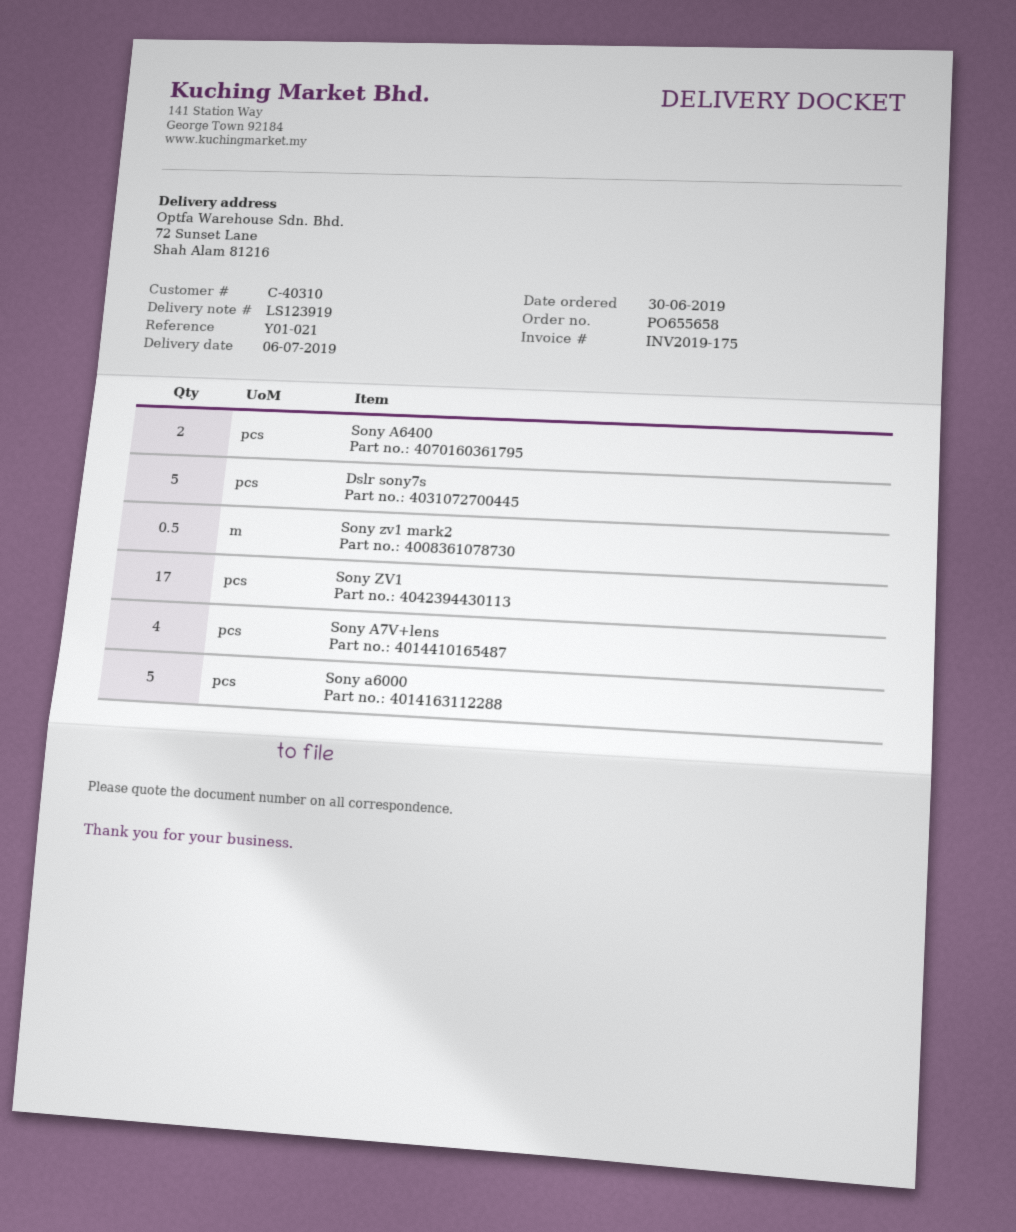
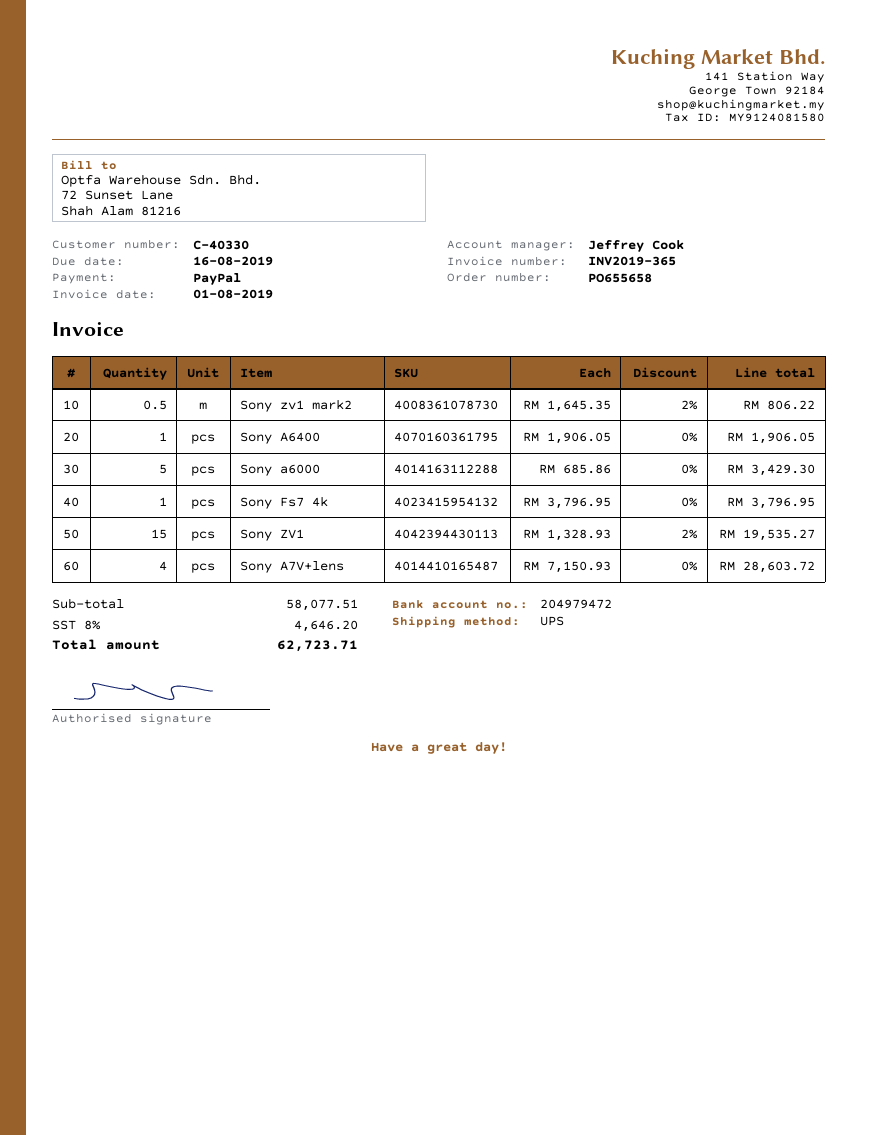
invoice number: INV2019-175 -> INV2019-365
customer number: C-40310 -> C-40330
Sony A6400: 2 -> 1
Dslr sony7s: 5 -> none
Sony ZV1: 17 -> 15
Sony Fs7 4k: none -> 1

